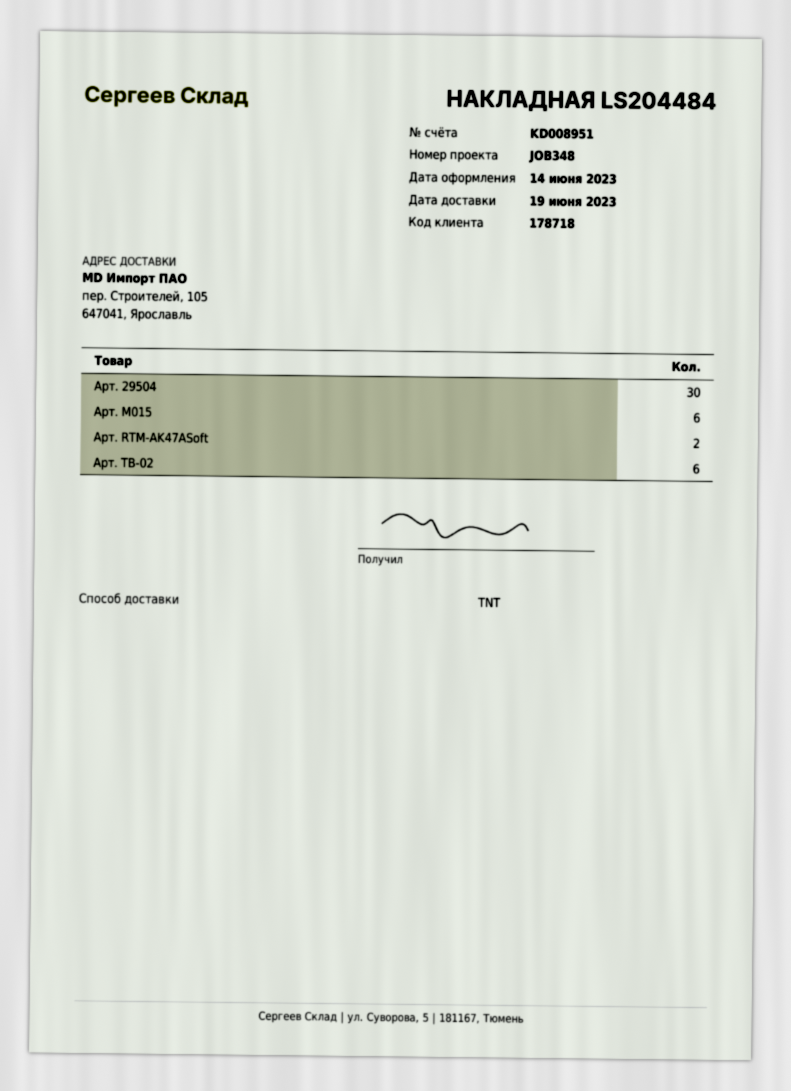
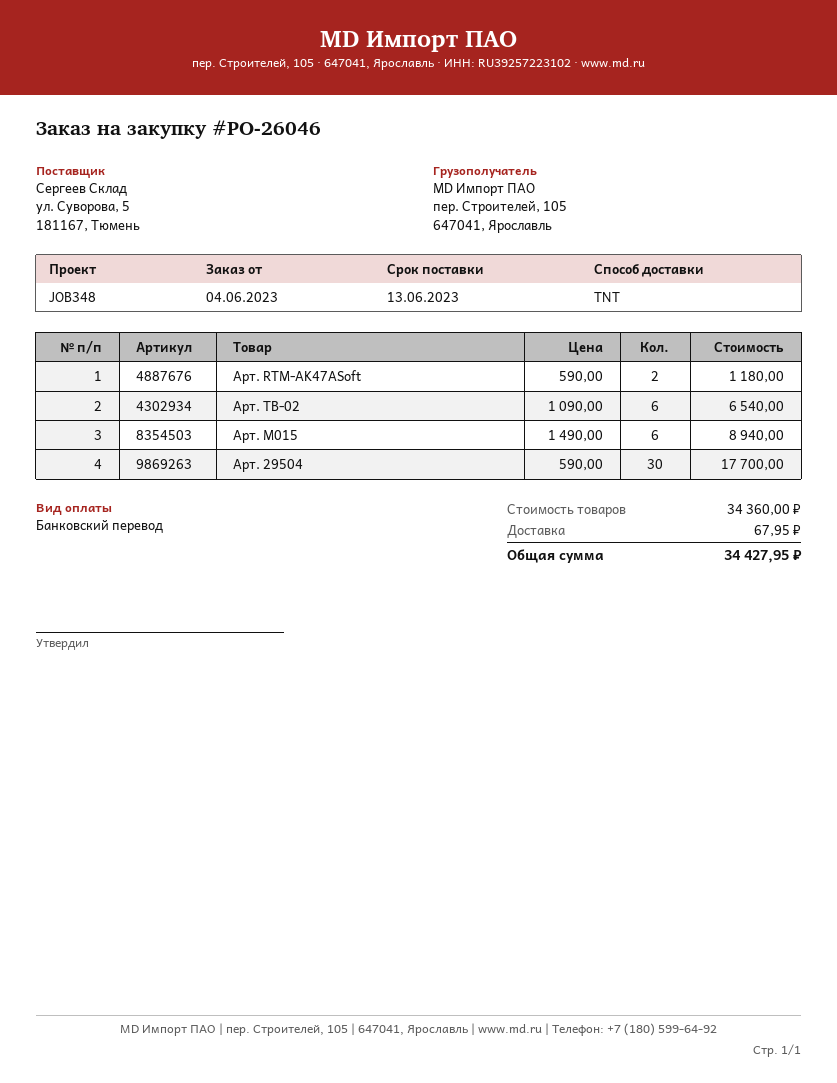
order date: 2023-06-14 -> 2023-06-04
delivery date: 2023-06-19 -> 2023-06-13

